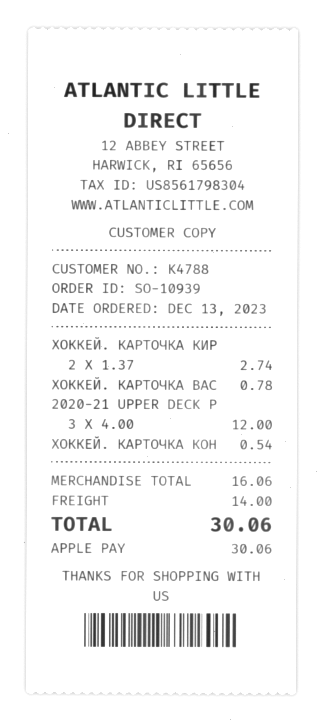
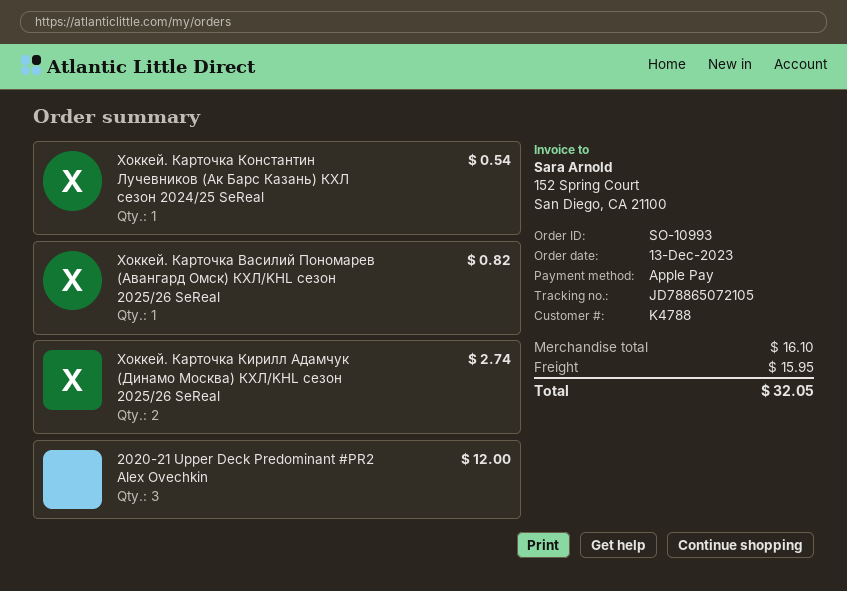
order number: SO-10939 -> SO-10993
ХОККЕЙ. КАРТОЧКА ВАС: 1 for 0.78 -> 1 for 0.82
subtotal: 16.06 -> 16.10
shipping: 14.00 -> 15.95
total: 30.06 -> 32.05

